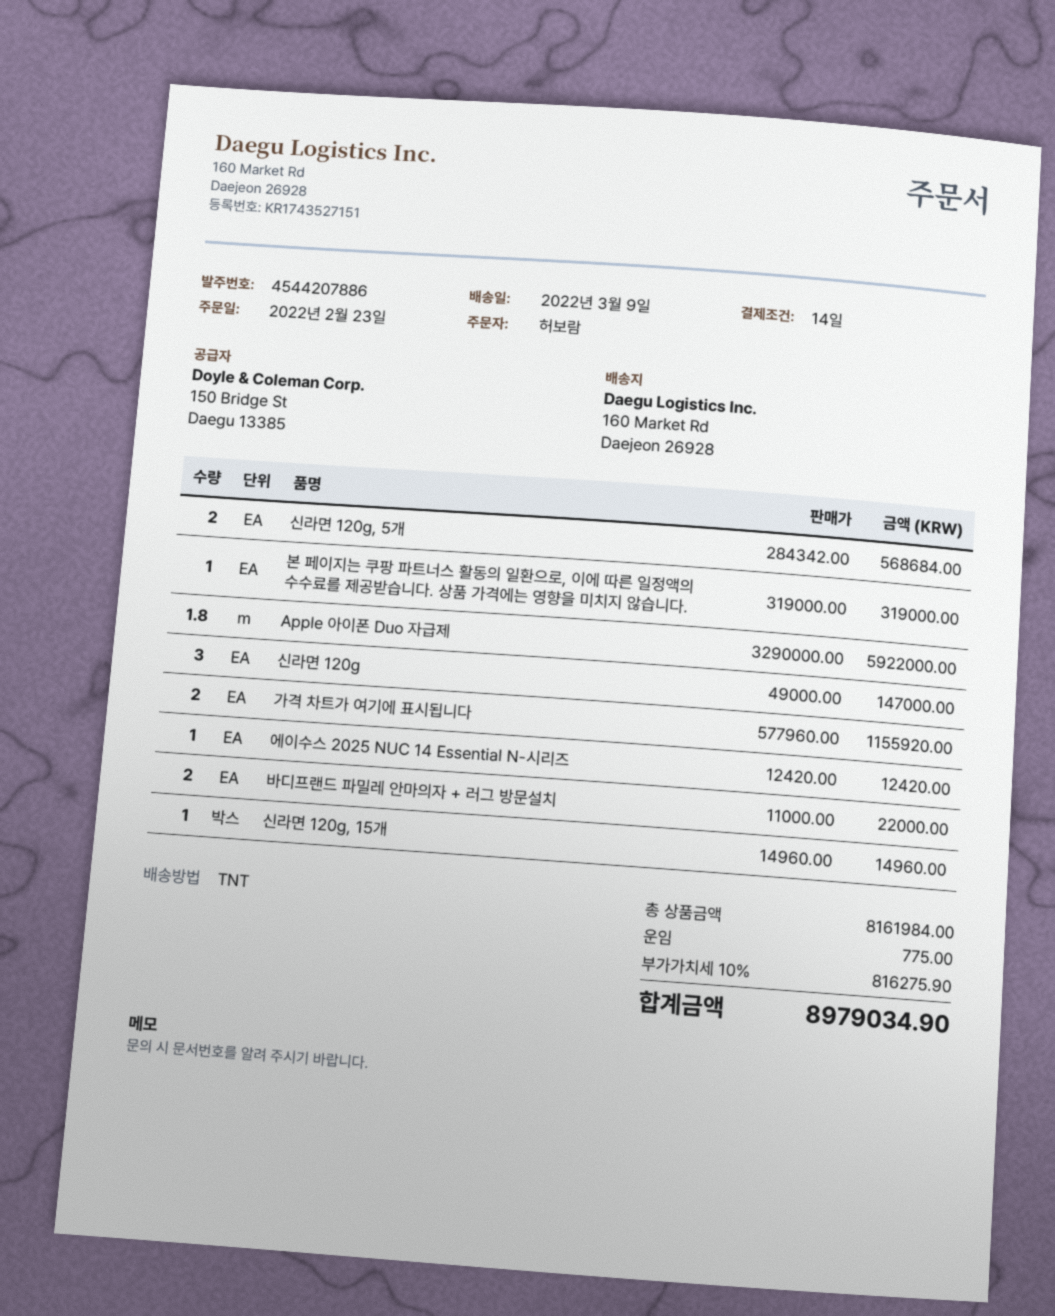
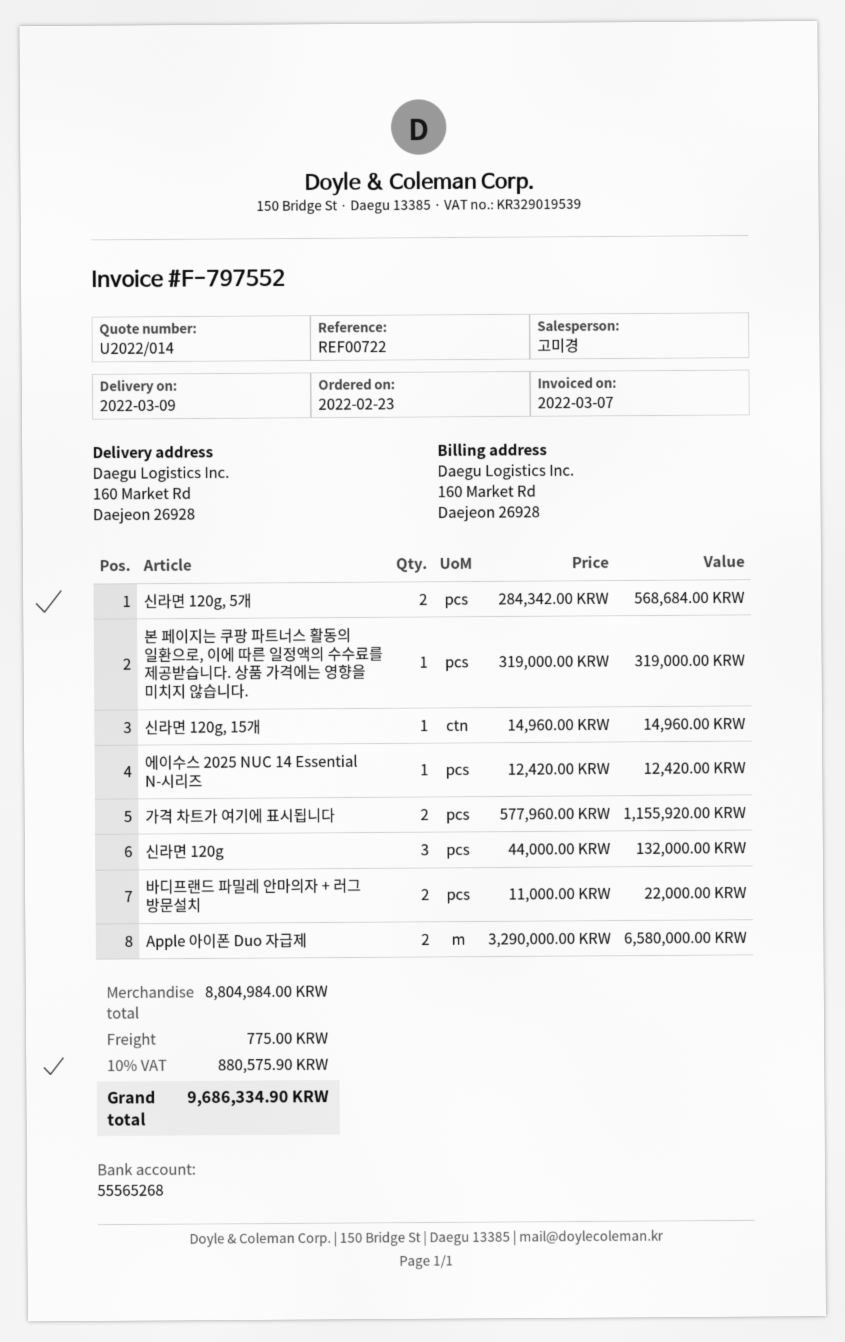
Apple 아이폰 Duo 자급제: 1.8 x 3290000.00 = 5922000.00 -> 2 x 3290000.00 = 6580000.00
신라면 120g: 3 x 49000.00 = 147000.00 -> 3 x 44000.00 = 132000.00
subtotal: 8161984.00 -> 8804984.00
tax: 10% = 816275.90 -> 10% = 880575.90
total: 8979034.90 -> 9686334.90

